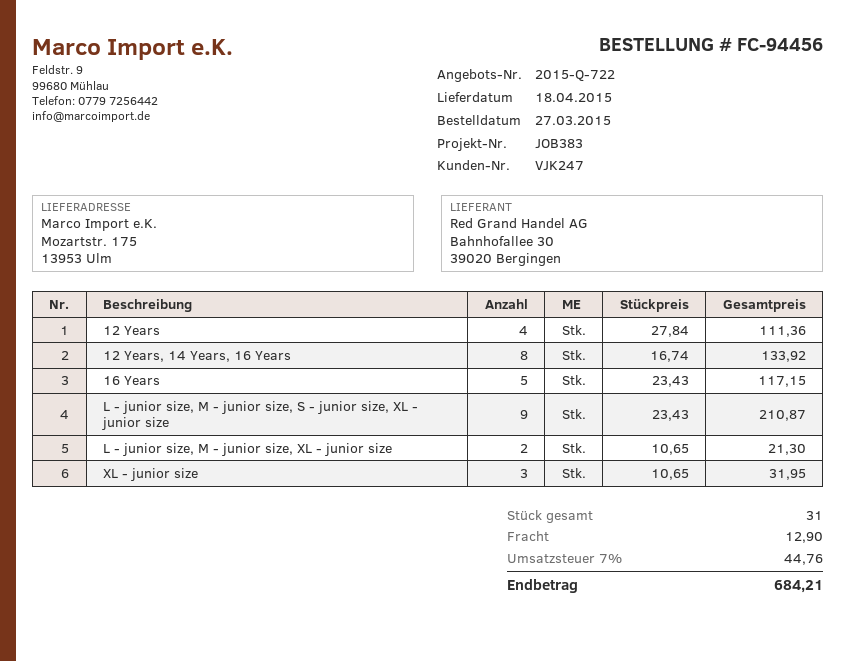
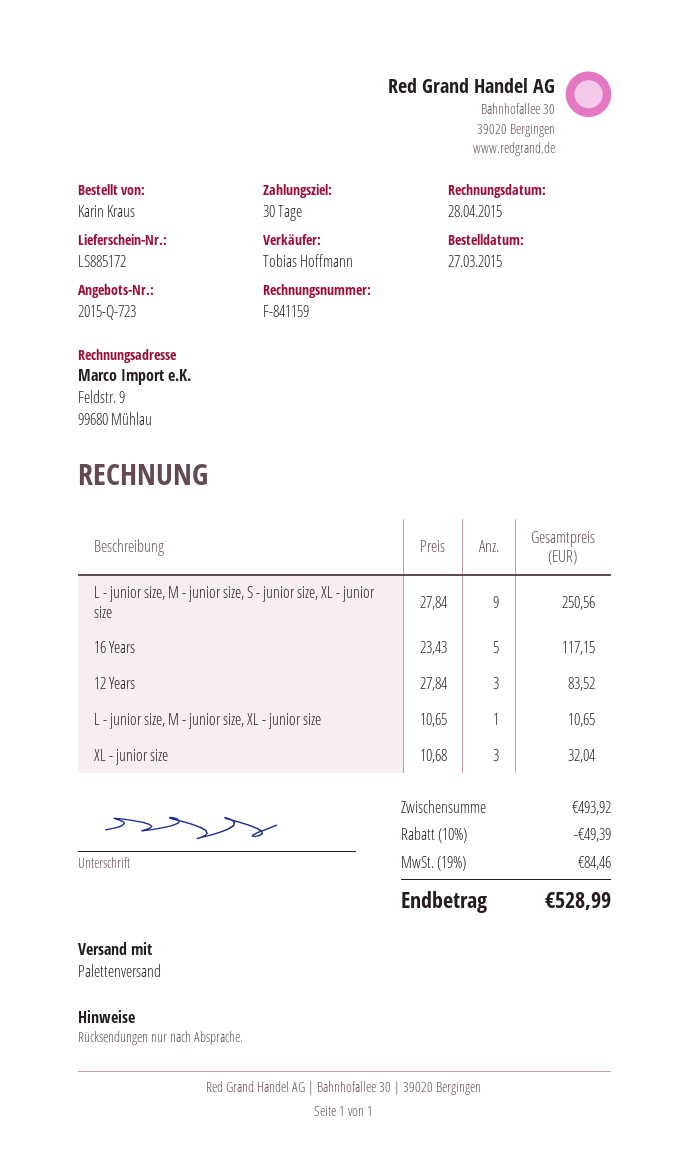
quote number: 2015-Q-722 -> 2015-Q-723
12 Years: 4 x 27.84 = 111.36 -> 3 x 27.84 = 83.52
12 Years, 14 Years, 16 Years: 8 x 16.74 = 133.92 -> none
L - junior size, M - junior size, S - junior size, XL - junior size: 9 x 23.43 = 210.87 -> 9 x 27.84 = 250.56
L - junior size, M - junior size, XL - junior size: 2 x 10.65 = 21.30 -> 1 x 10.65 = 10.65
XL - junior size: 3 x 10.65 = 31.95 -> 3 x 10.68 = 32.04
discount: none -> 10% = 49.39
shipping: 12.90 -> none
tax: 7% = 44.76 -> 19% = 84.46
total: 684.21 -> 528.99

